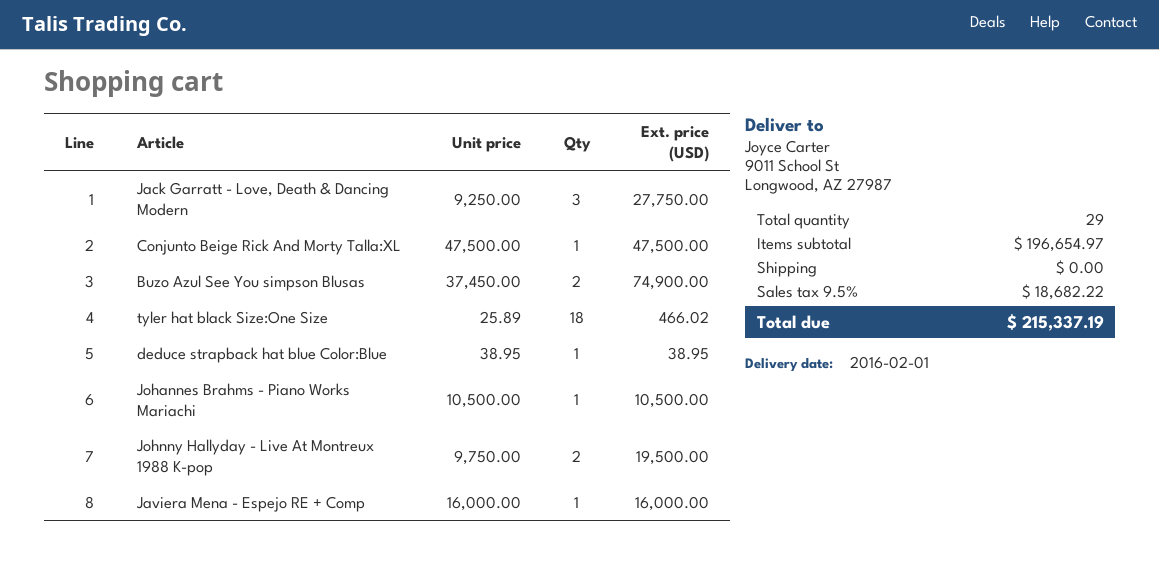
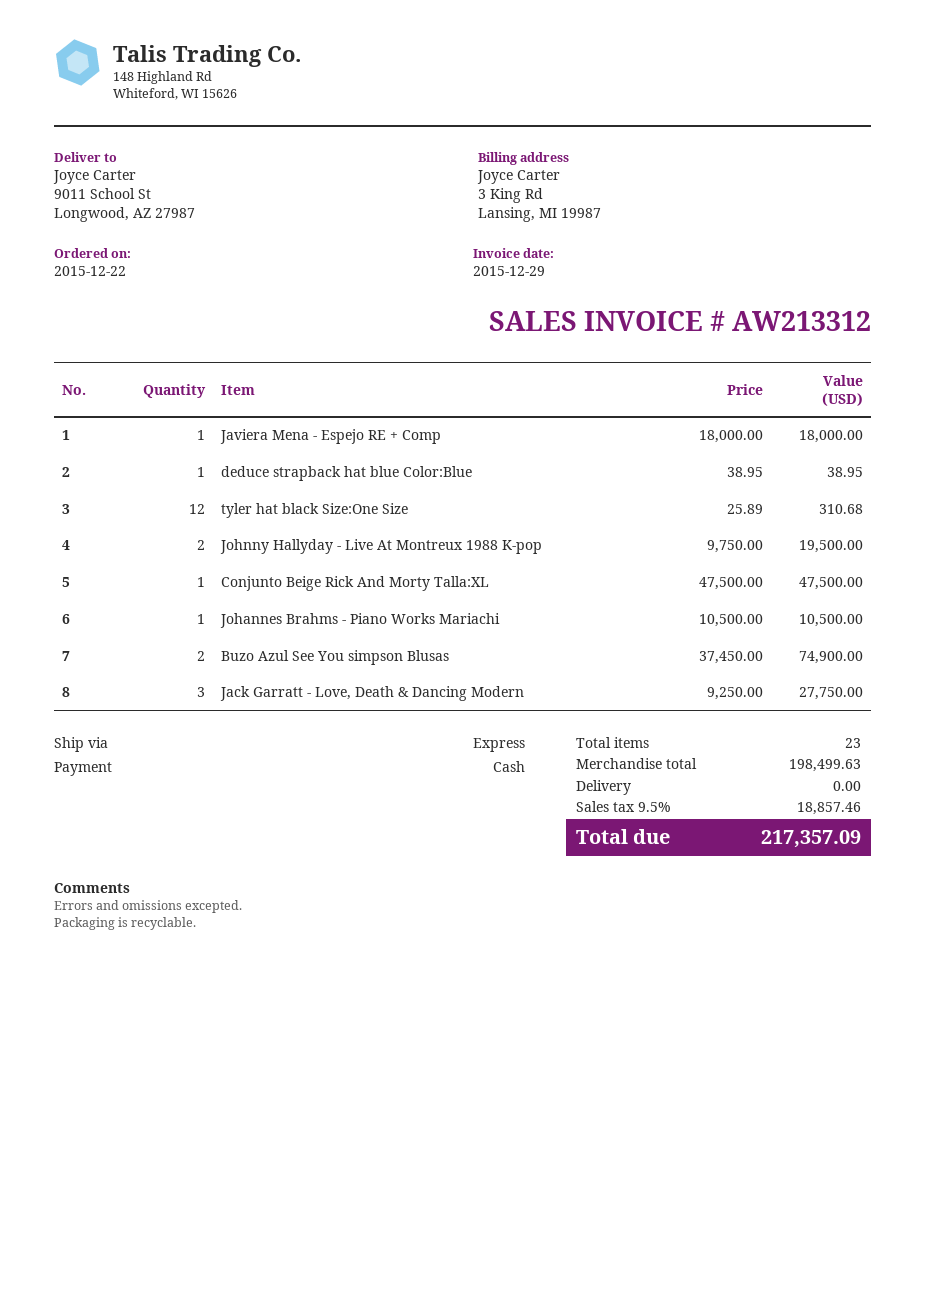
tyler hat black Size:One Size: 18 x 25.89 = 466.02 -> 12 x 25.89 = 310.68
Javiera Mena - Espejo RE + Comp: 1 x 16000.00 = 16000.00 -> 1 x 18000.00 = 18000.00
total quantity: 29 -> 23
subtotal: 196654.97 -> 198499.63
tax: 9.5% = 18682.22 -> 9.5% = 18857.46
total: 215337.19 -> 217357.09

